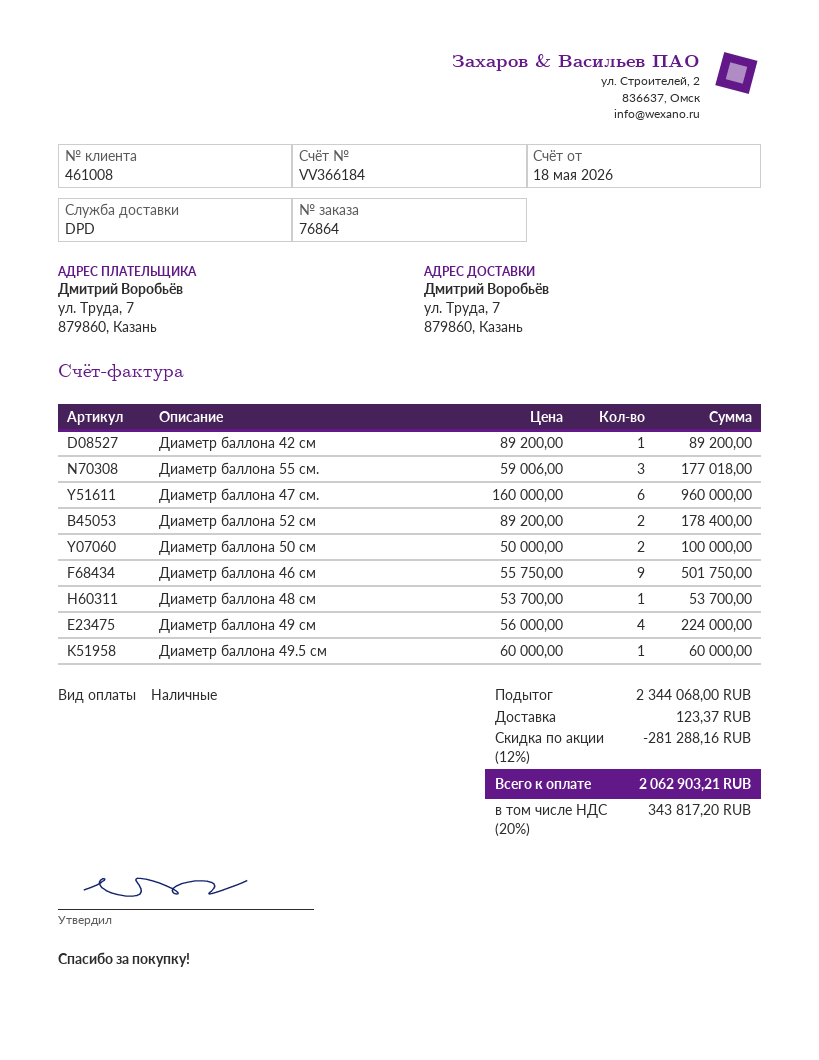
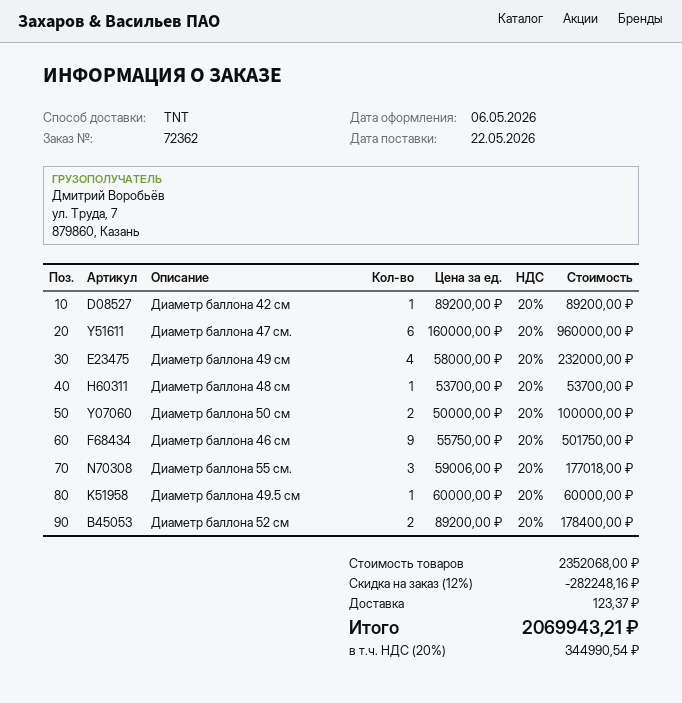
order number: 76864 -> 72362
shipping method: DPD -> TNT
Диаметр баллона 49 см: 4 x 56000.00 = 224000.00 -> 4 x 58000.00 = 232000.00
subtotal: 2344068.00 -> 2352068.00
discount: 12% = 281288.16 -> 12% = 282248.16
tax: 20% = 343817.20 -> 20% = 344990.54
total: 2062903.21 -> 2069943.21

